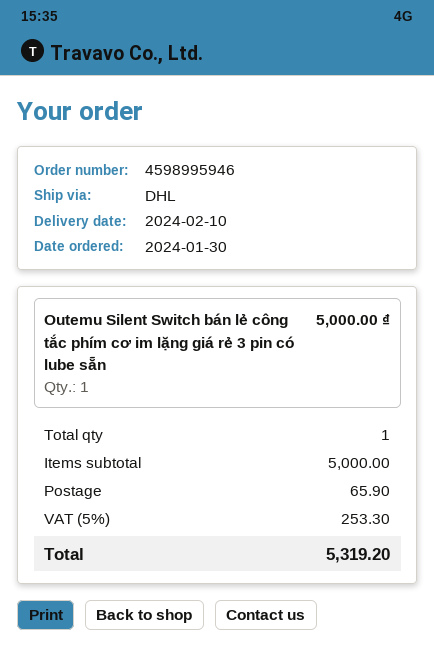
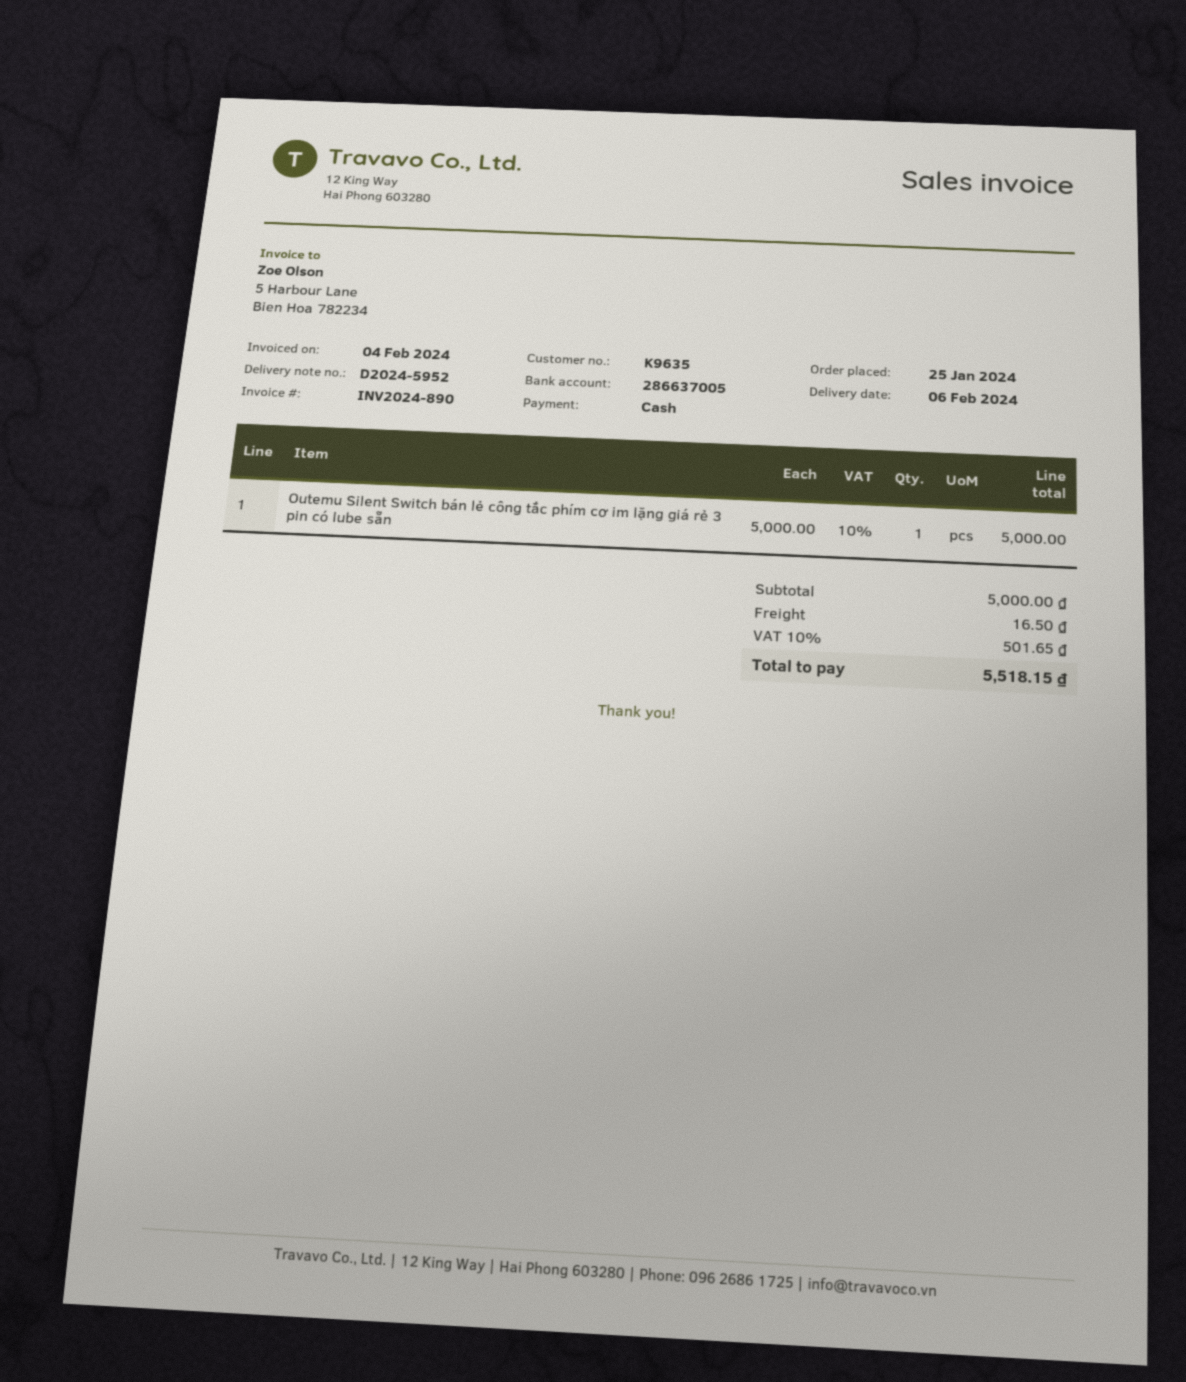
order date: 2024-01-30 -> 2024-01-25
delivery date: 2024-02-10 -> 2024-02-06
shipping: 65.90 -> 16.50
tax: 5% = 253.30 -> 10% = 501.65
total: 5319.20 -> 5518.15

